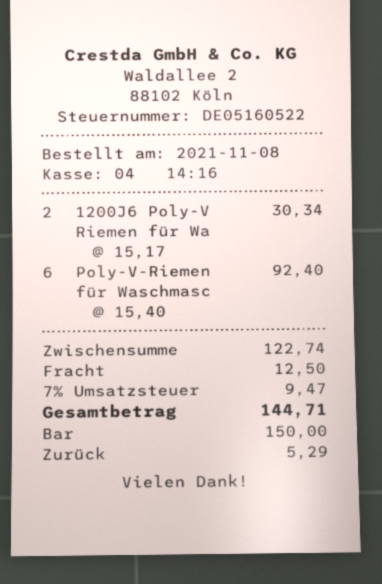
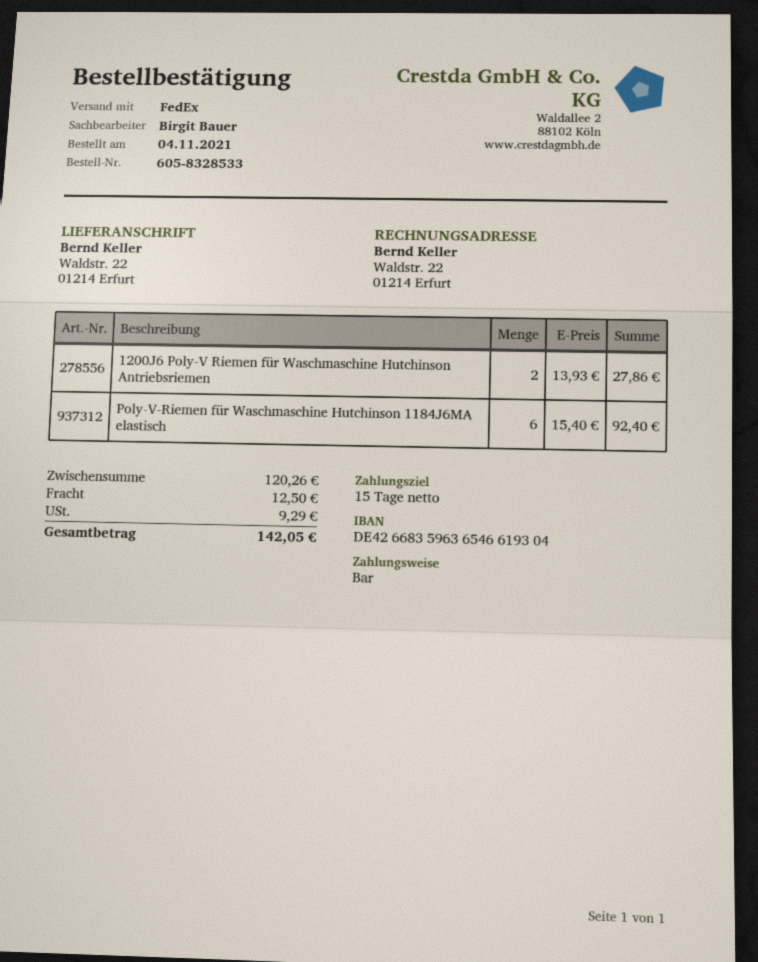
order date: 2021-11-08 -> 2021-11-04
1200J6 Poly-V Riemen für Wa: 2 x 15.17 = 30.34 -> 2 x 13.93 = 27.86
subtotal: 122.74 -> 120.26
tax: 9.47 -> 9.29
total: 144.71 -> 142.05

